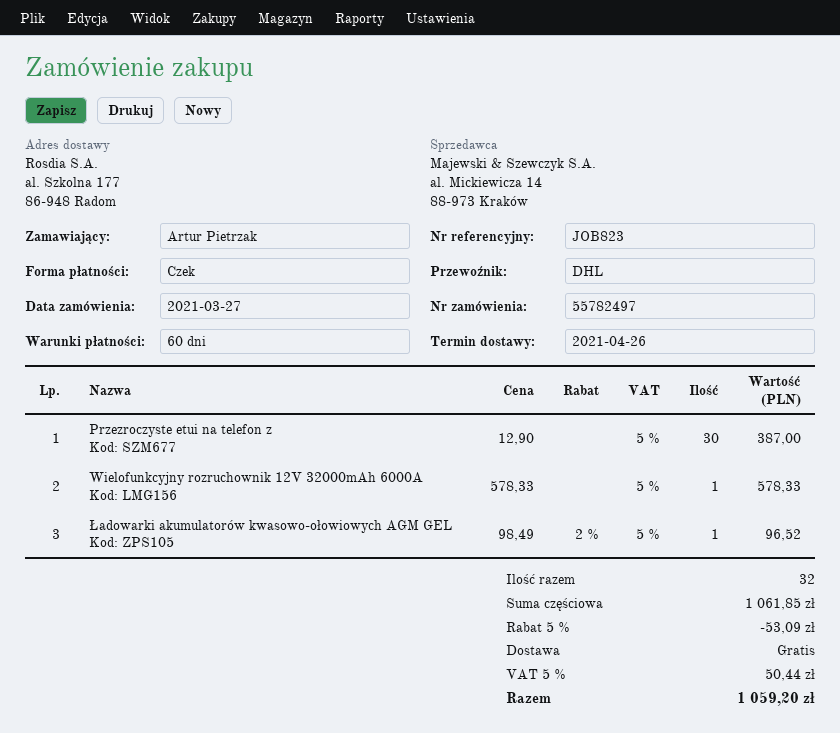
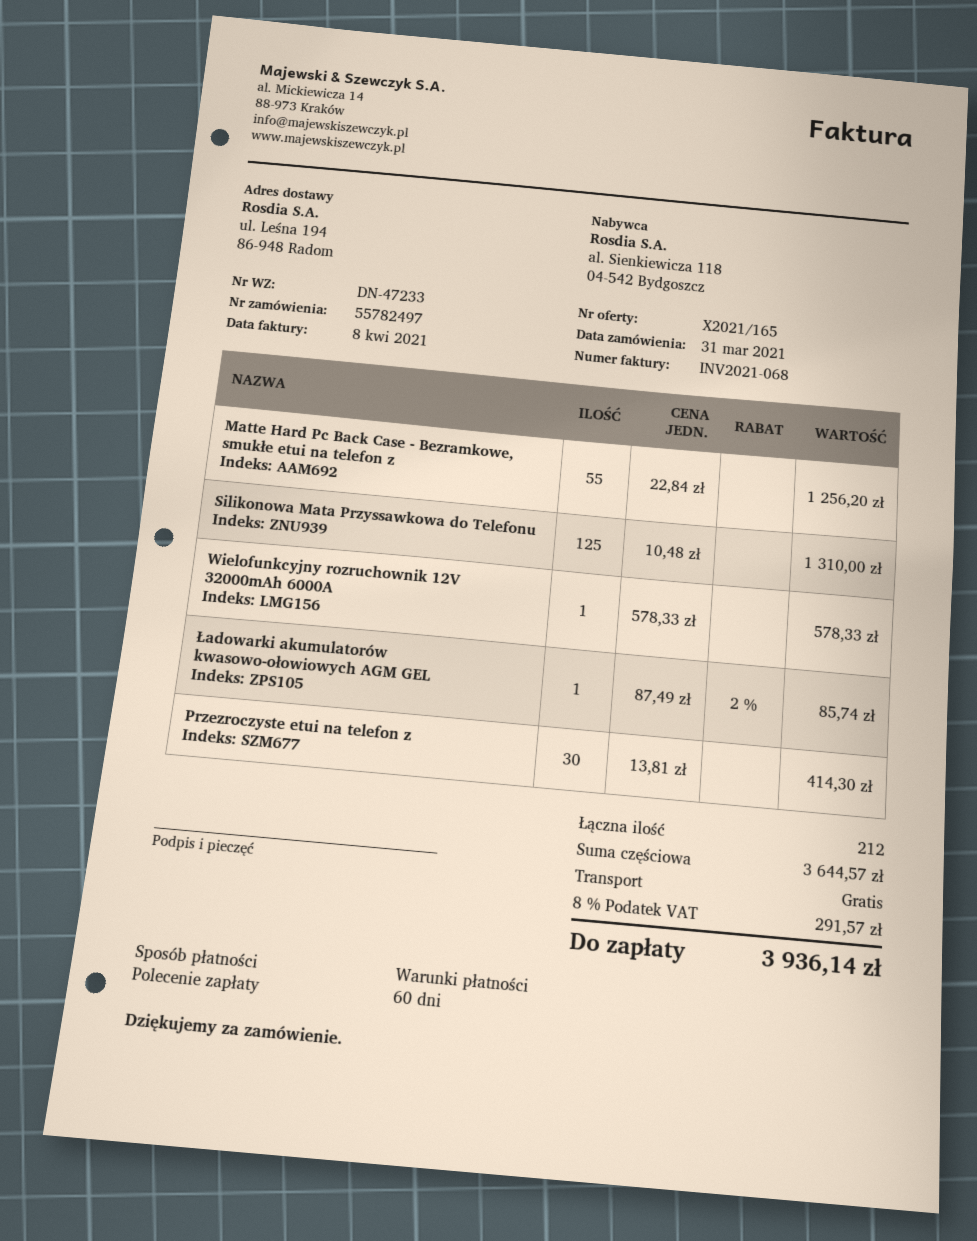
order date: 2021-03-27 -> 2021-03-31
payment method: cheque -> direct debit
ship to: al. Szkolna 177, 86-948 Radom -> ul. Leśna 194, 86-948 Radom
Przezroczyste etui na telefon z: 30 x 12.90 = 387.00 -> 30 x 13.81 = 414.30
Ładowarki akumulatorów kwasowo-ołowiowych AGM GEL: 1 x 98.49 - 2% = 96.52 -> 1 x 87.49 - 2% = 85.74
Matte Hard Pc Back Case - Bezramkowe, smukłe etui na telefon z: none -> 55 x 22.84 = 1256.20
Silikonowa Mata Przyssawkowa do Telefonu: none -> 125 x 10.48 = 1310.00
total quantity: 32 -> 212
subtotal: 1061.85 -> 3644.57
discount: 5% = 53.09 -> none
tax: 5% = 50.44 -> 8% = 291.57
total: 1059.20 -> 3936.14

